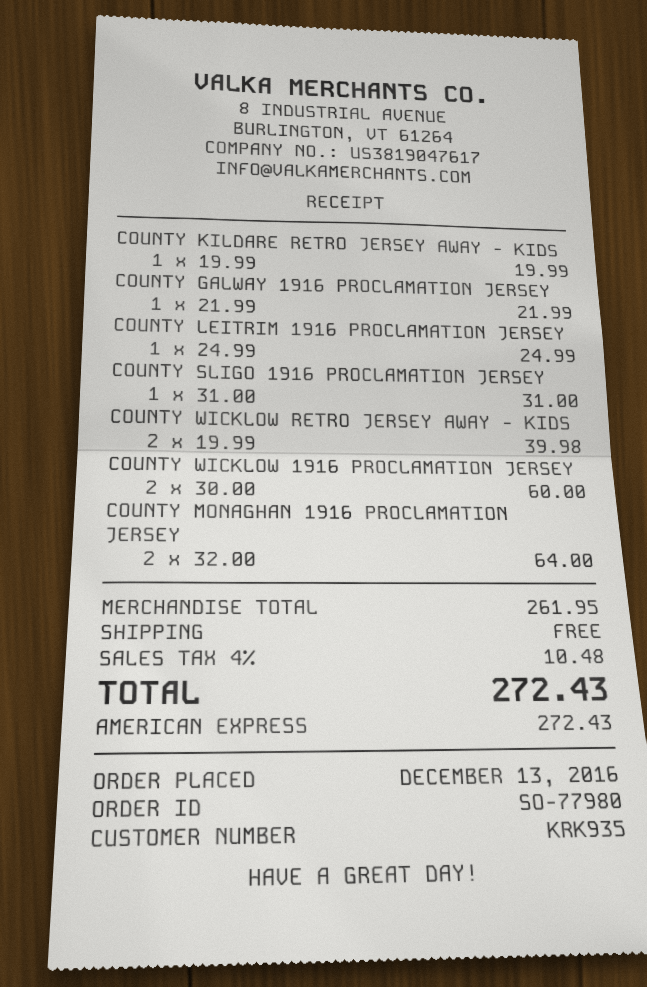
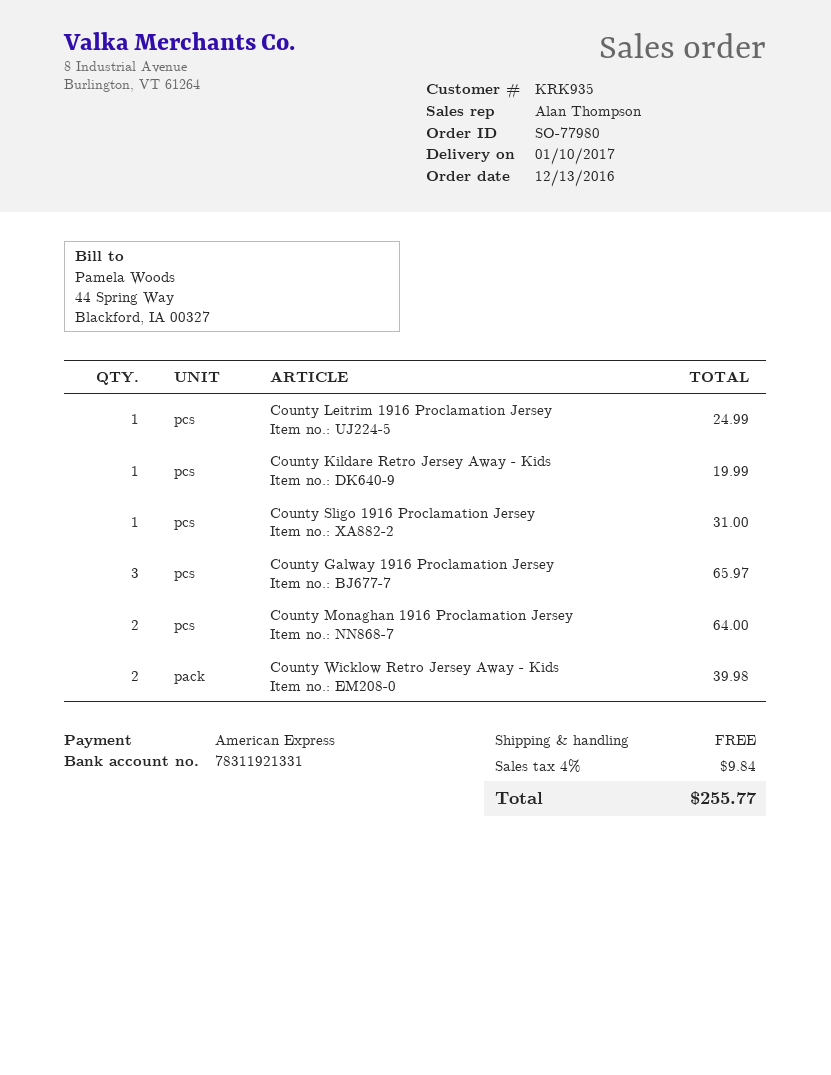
COUNTY GALWAY 1916 PROCLAMATION JERSEY: 1 for 21.99 -> 3 for 65.97
COUNTY WICKLOW 1916 PROCLAMATION JERSEY: 2 for 60.00 -> none
tax: 4% = 10.48 -> 4% = 9.84
total: 272.43 -> 255.77

